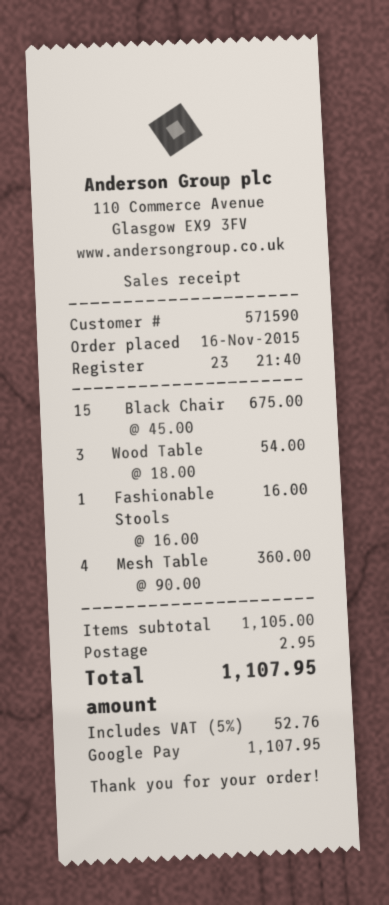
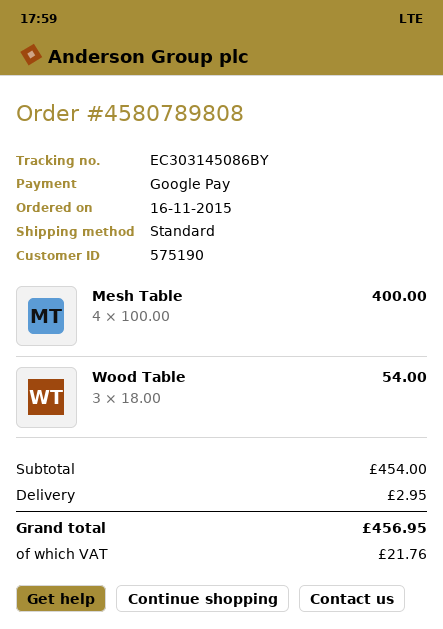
customer number: 571590 -> 575190
Black Chair: 15 x 45.00 = 675.00 -> none
Fashionable Stools: 1 x 16.00 = 16.00 -> none
Mesh Table: 4 x 90.00 = 360.00 -> 4 x 100.00 = 400.00
subtotal: 1105.00 -> 454.00
tax: 52.76 -> 21.76
total: 1107.95 -> 456.95

